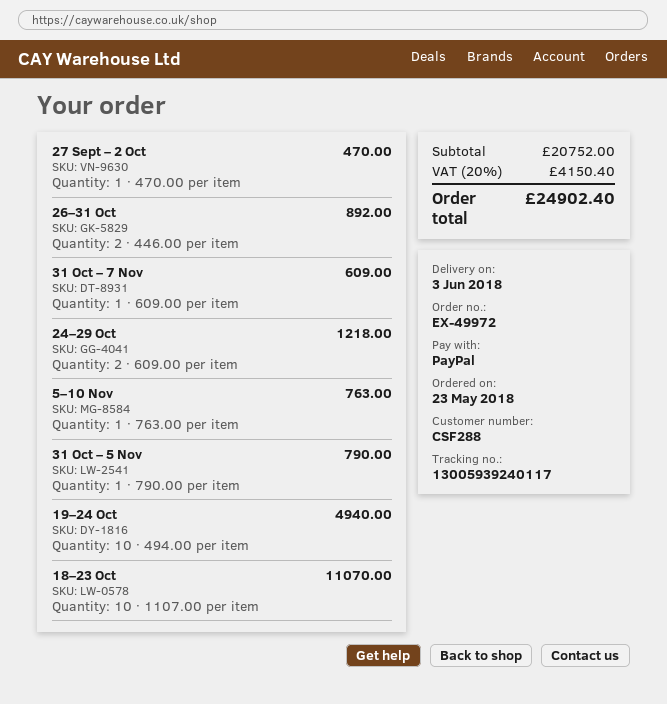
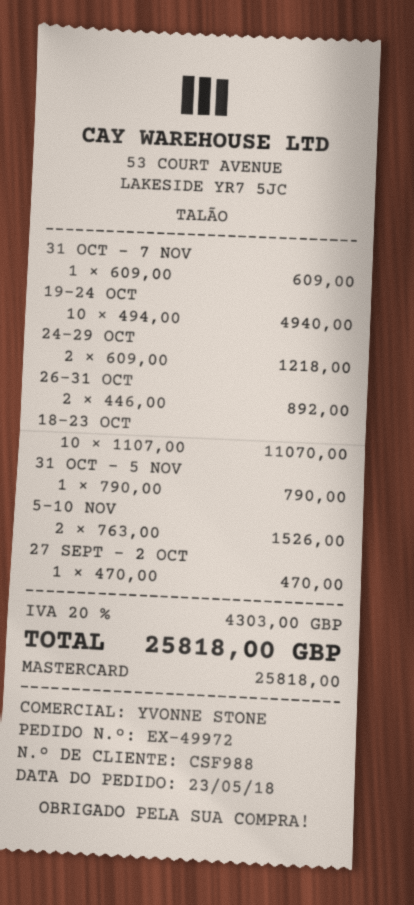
customer number: CSF288 -> CSF988
payment method: PayPal -> Mastercard
5–10 Nov: 1 x 763.00 = 763.00 -> 2 x 763.00 = 1526.00
tax: 20% = 4150.40 -> 20% = 4303.00
total: 24902.40 -> 25818.00

